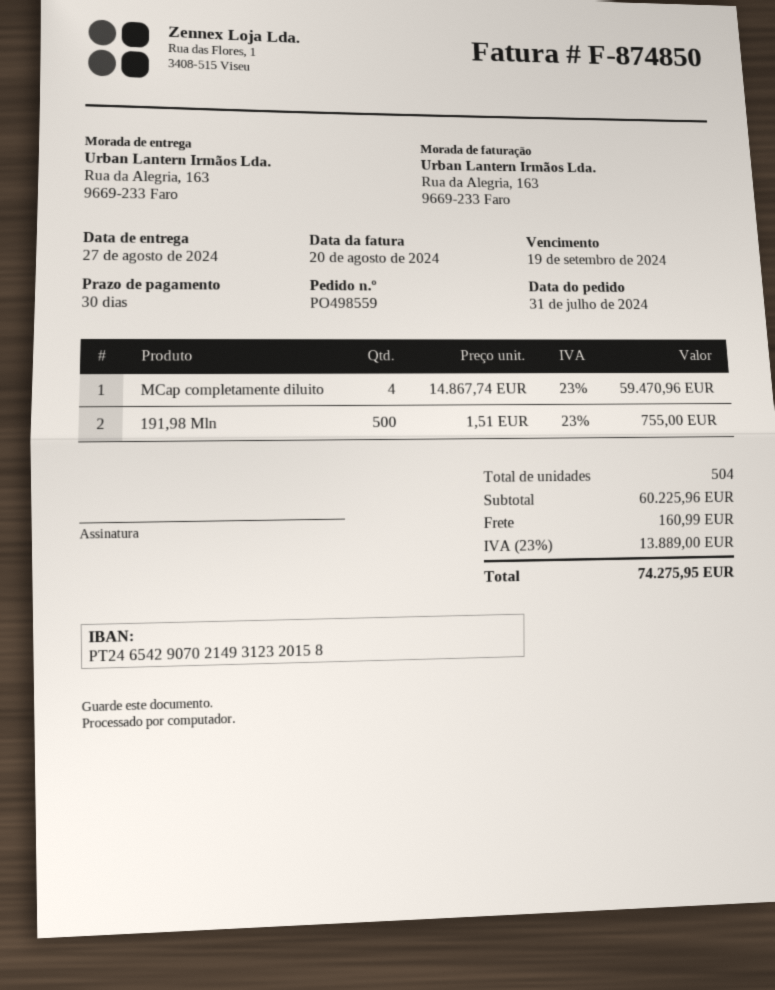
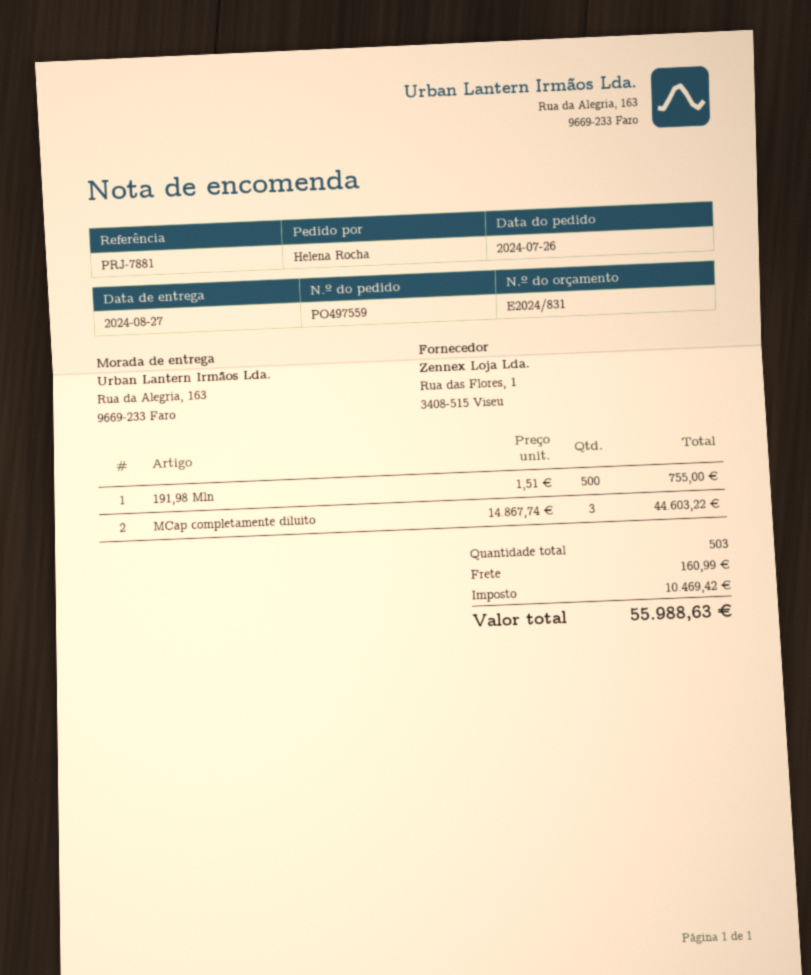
order number: PO498559 -> PO497559
order date: 2024-07-31 -> 2024-07-26
MCap completamente diluito: 4 x 14867.74 = 59470.96 -> 3 x 14867.74 = 44603.22
total quantity: 504 -> 503
tax: 13889.00 -> 10469.42
total: 74275.95 -> 55988.63

